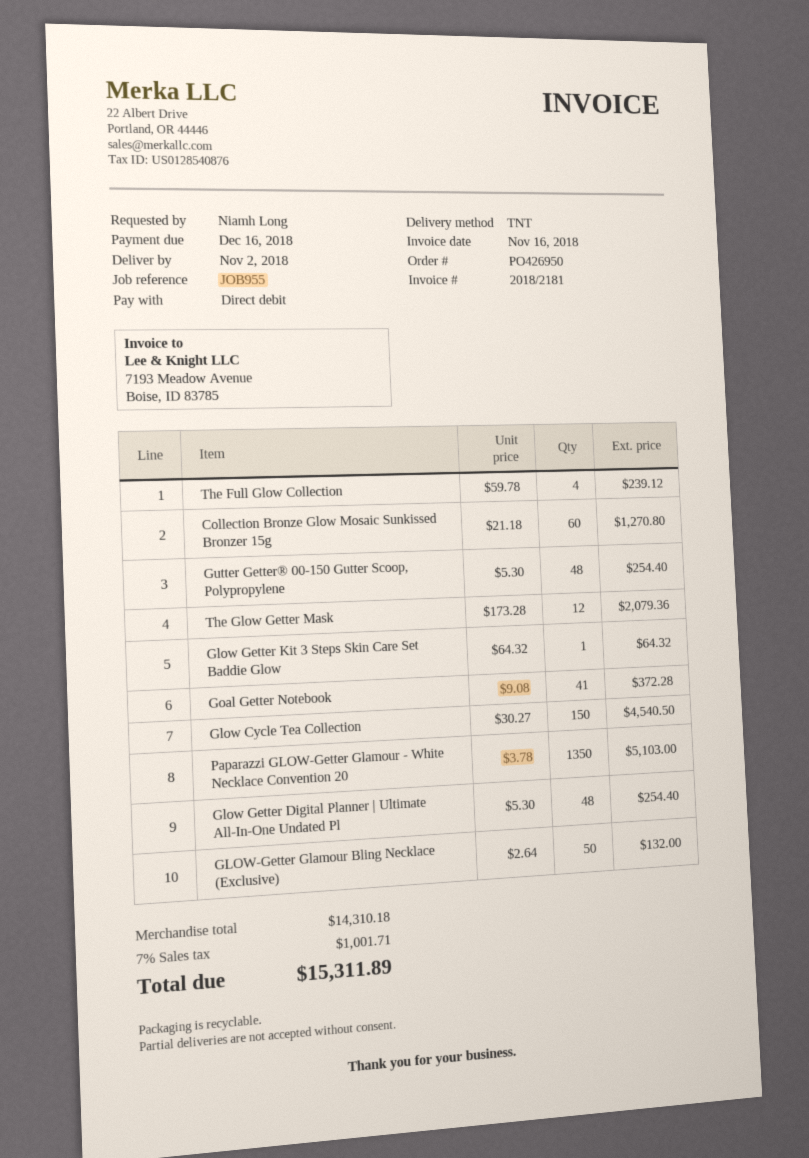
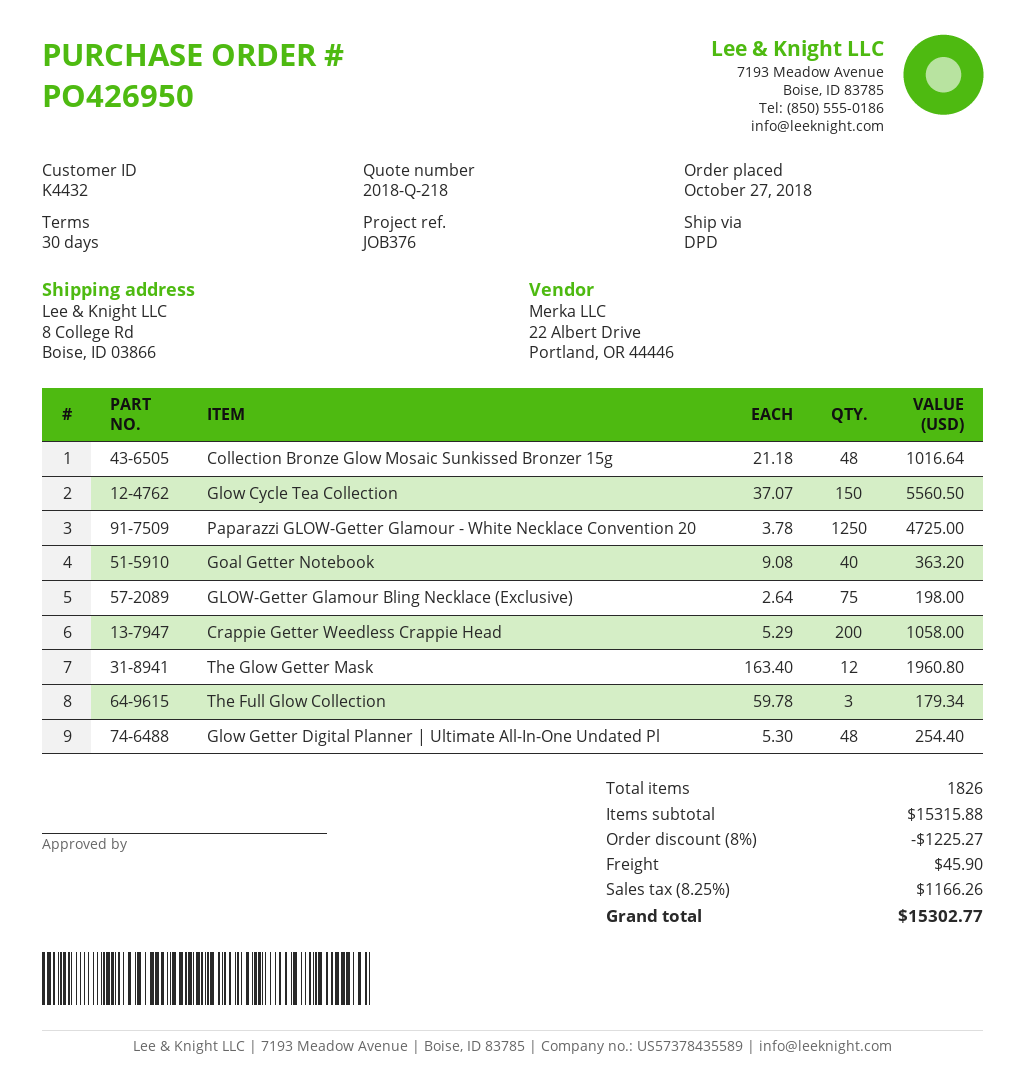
reference: JOB955 -> JOB376
shipping method: TNT -> DPD
The Full Glow Collection: 4 x 59.78 = 239.12 -> 3 x 59.78 = 179.34
Collection Bronze Glow Mosaic Sunkissed Bronzer 15g: 60 x 21.18 = 1270.80 -> 48 x 21.18 = 1016.64
Gutter Getter® 00-150 Gutter Scoop, Polypropylene: 48 x 5.30 = 254.40 -> none
The Glow Getter Mask: 12 x 173.28 = 2079.36 -> 12 x 163.40 = 1960.80
Glow Getter Kit 3 Steps Skin Care Set Baddie Glow: 1 x 64.32 = 64.32 -> none
Goal Getter Notebook: 41 x 9.08 = 372.28 -> 40 x 9.08 = 363.20
Glow Cycle Tea Collection: 150 x 30.27 = 4540.50 -> 150 x 37.07 = 5560.50
Paparazzi GLOW-Getter Glamour - White Necklace Convention 20: 1350 x 3.78 = 5103.00 -> 1250 x 3.78 = 4725.00
GLOW-Getter Glamour Bling Necklace (Exclusive): 50 x 2.64 = 132.00 -> 75 x 2.64 = 198.00
Crappie Getter Weedless Crappie Head: none -> 200 x 5.29 = 1058.00
subtotal: 14310.18 -> 15315.88
discount: none -> 8% = 1225.27
shipping: none -> 45.90
tax: 7% = 1001.71 -> 8.25% = 1166.26
total: 15311.89 -> 15302.77

